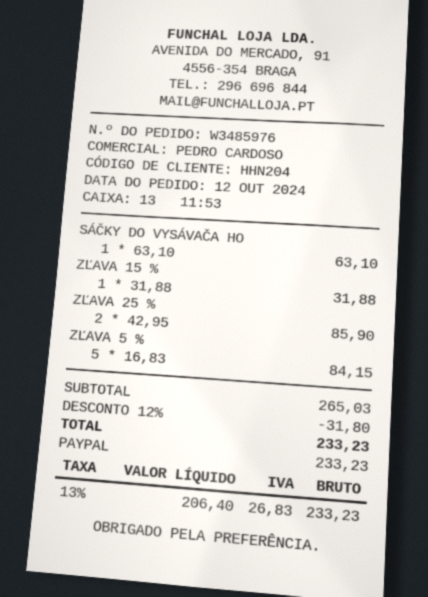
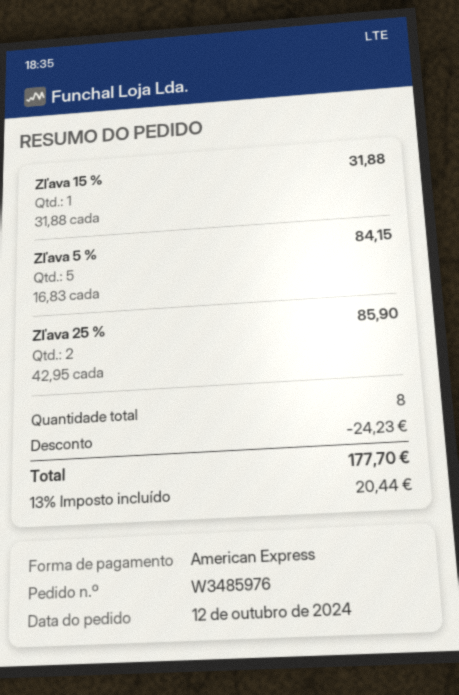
payment method: PayPal -> American Express
SÁČKY DO VYSÁVAČA HO: 1 x 63.10 = 63.10 -> none
discount: 31.80 -> 24.23
tax: 13% = 26.83 -> 13% = 20.44
total: 233.23 -> 177.70

